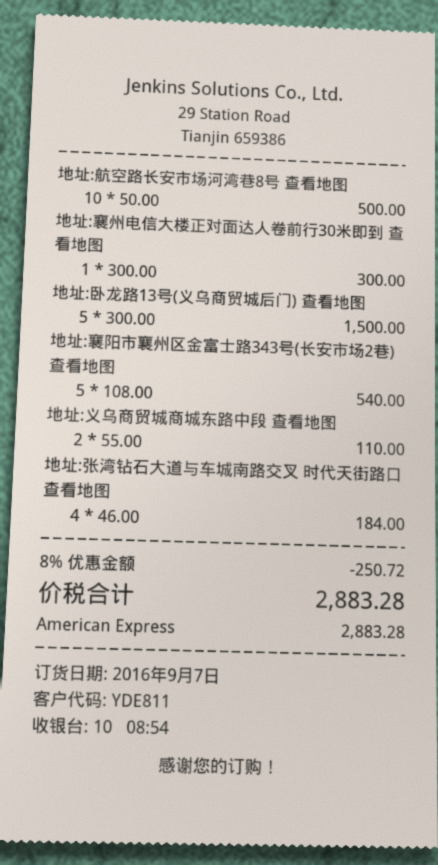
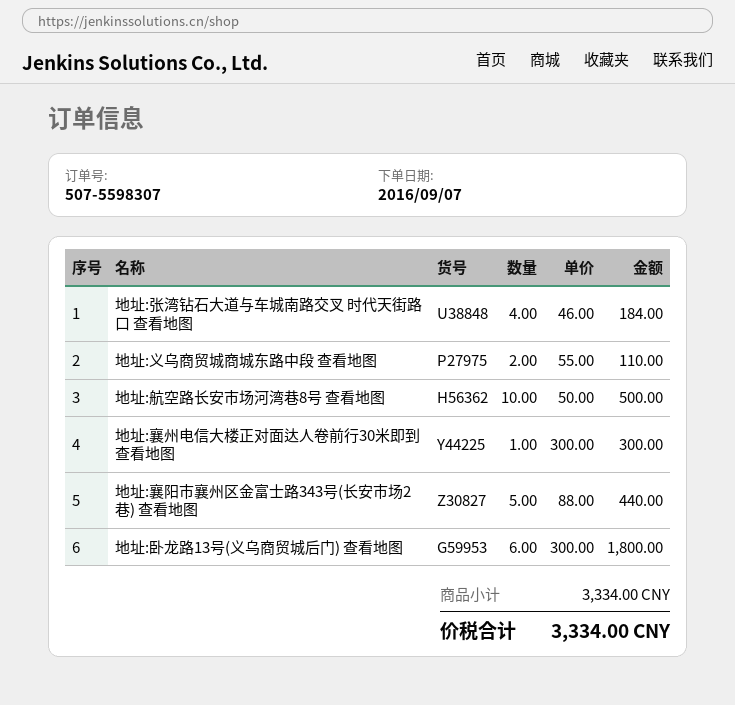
地址:卧龙路13号(义乌商贸城后门) 查看地图: 5 x 300.00 = 1500.00 -> 6 x 300.00 = 1800.00
地址:襄阳市襄州区金富士路343号(长安市场2巷) 查看地图: 5 x 108.00 = 540.00 -> 5 x 88.00 = 440.00
discount: 8% = 250.72 -> none
total: 2883.28 -> 3334.00

